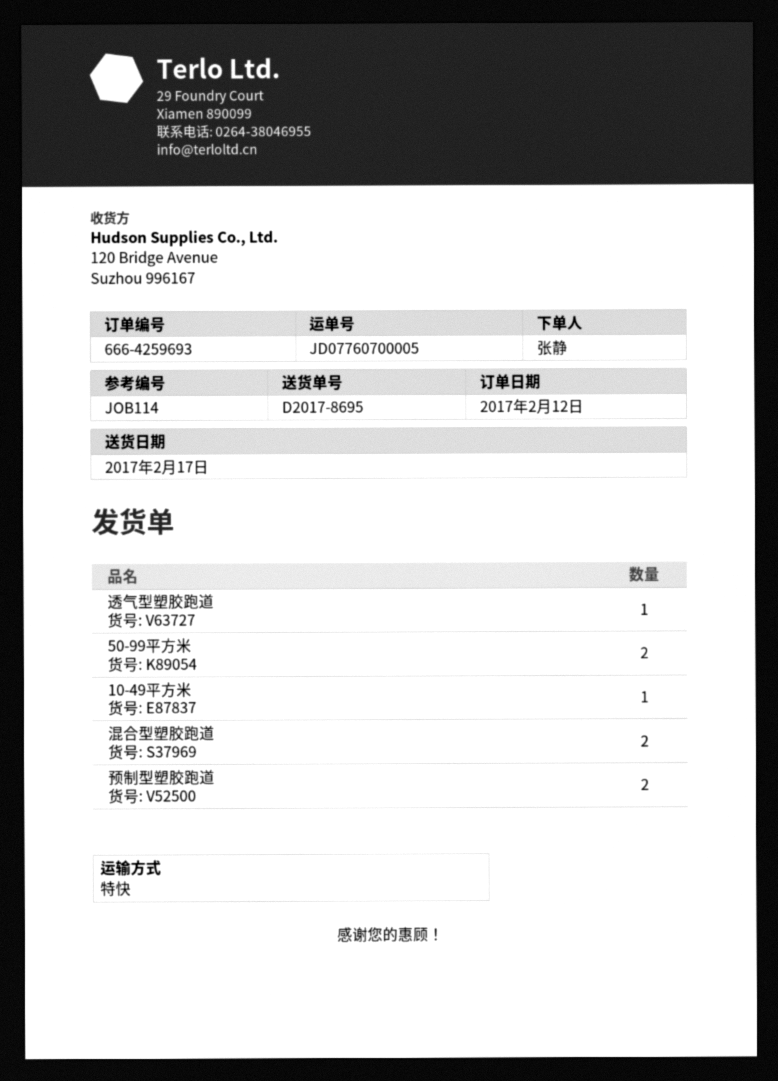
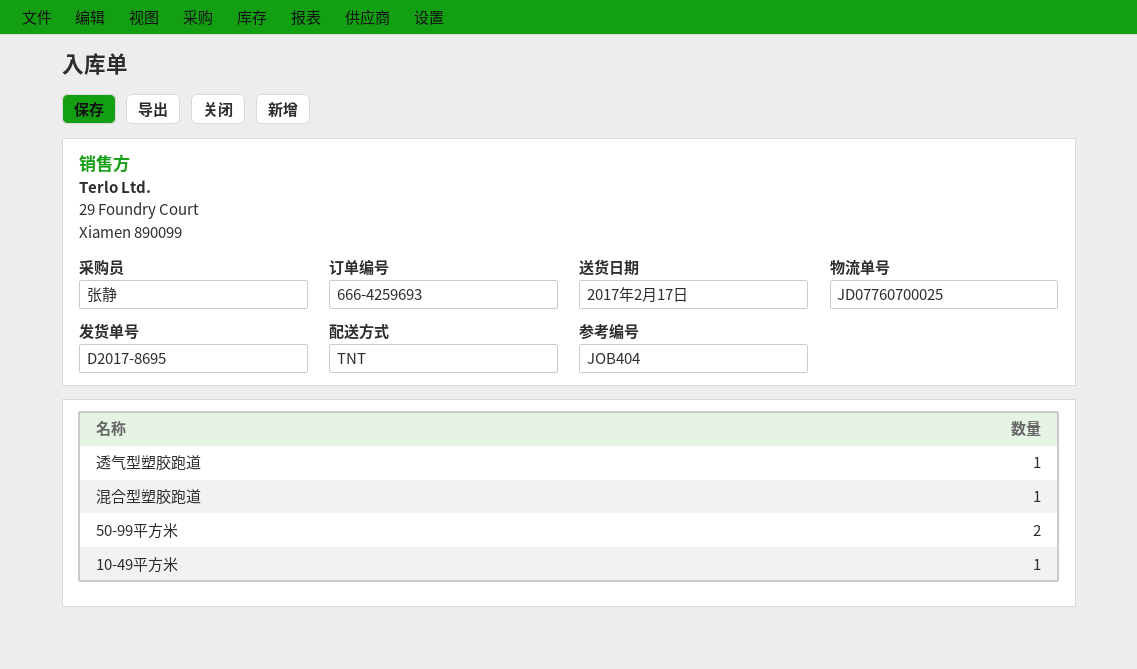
reference: JOB114 -> JOB404
shipping method: express -> TNT
tracking number: JD07760700005 -> JD07760700025
混合型塑胶跑道: 2 -> 1
预制型塑胶跑道: 2 -> none

